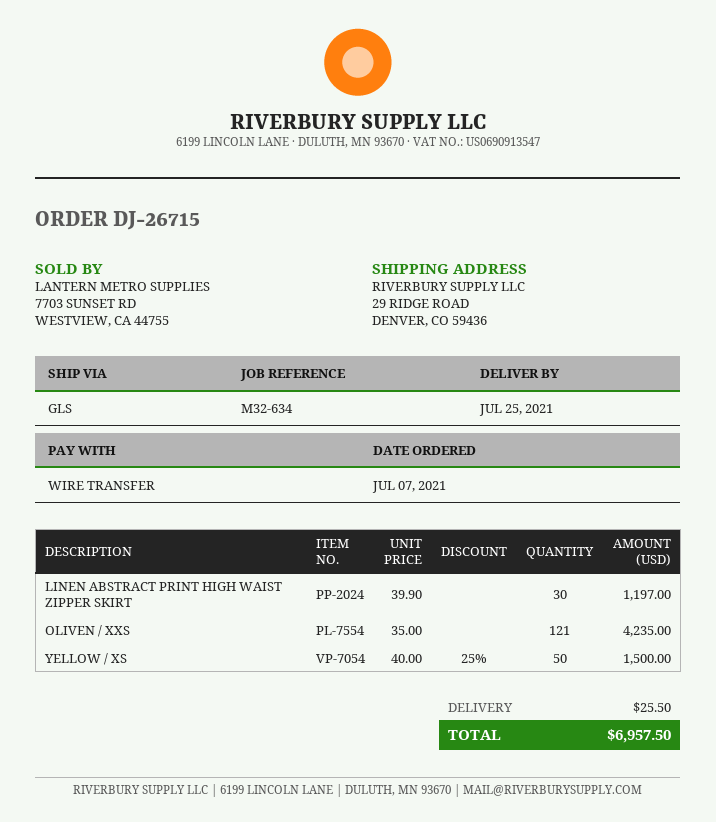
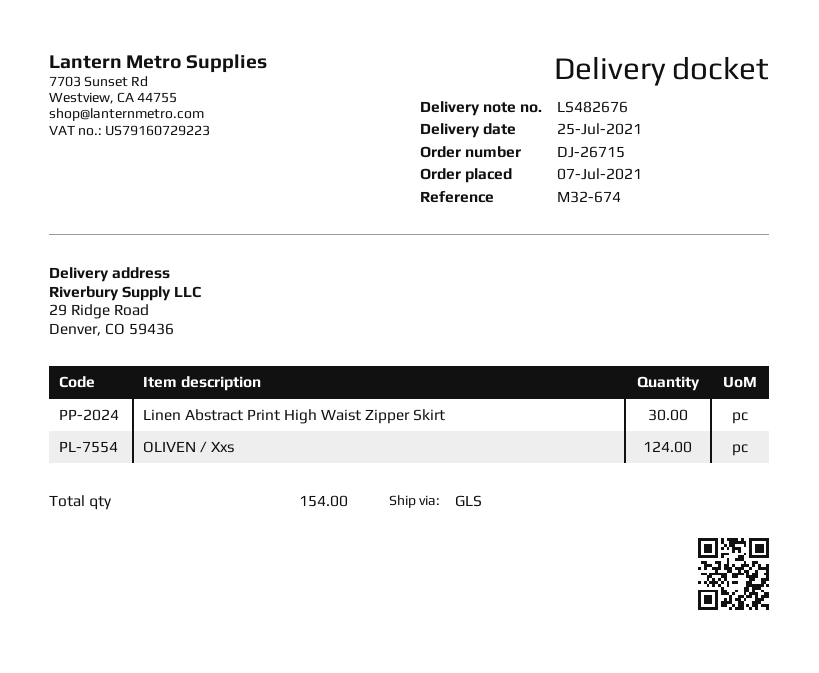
reference: M32-634 -> M32-674
OLIVEN / XXS: 121 -> 124
YELLOW / XS: 50 -> none

